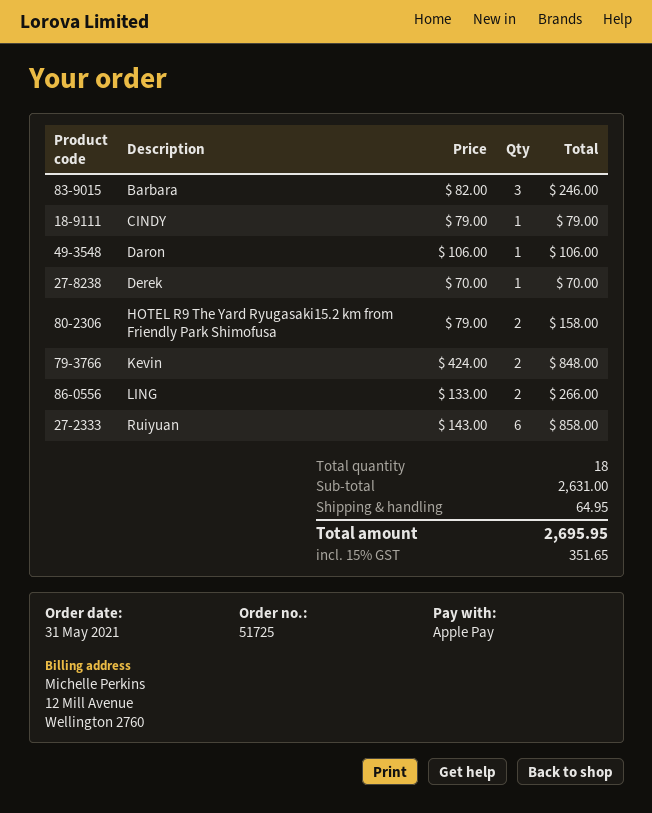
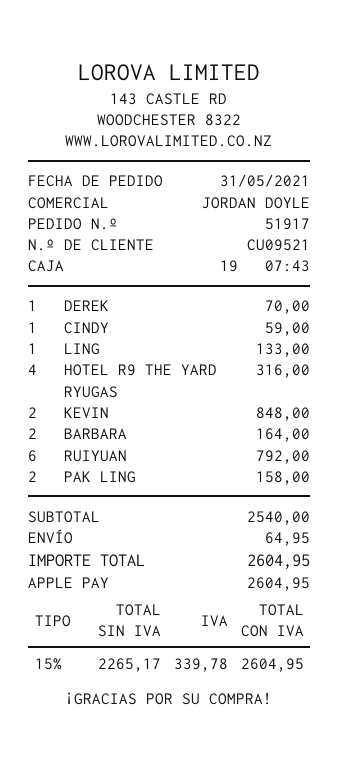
order number: 51725 -> 51917
Barbara: 3 for 246.00 -> 2 for 164.00
CINDY: 1 for 79.00 -> 1 for 59.00
Daron: 1 for 106.00 -> none
HOTEL R9 The Yard Ryugasaki15.2 km from Friendly Park Shimofusa: 2 for 158.00 -> 4 for 316.00
LING: 2 for 266.00 -> 1 for 133.00
Ruiyuan: 6 for 858.00 -> 6 for 792.00
PAK LING: none -> 2 for 158.00
subtotal: 2631.00 -> 2540.00
tax: 15% = 351.65 -> 15% = 339.78
total: 2695.95 -> 2604.95

